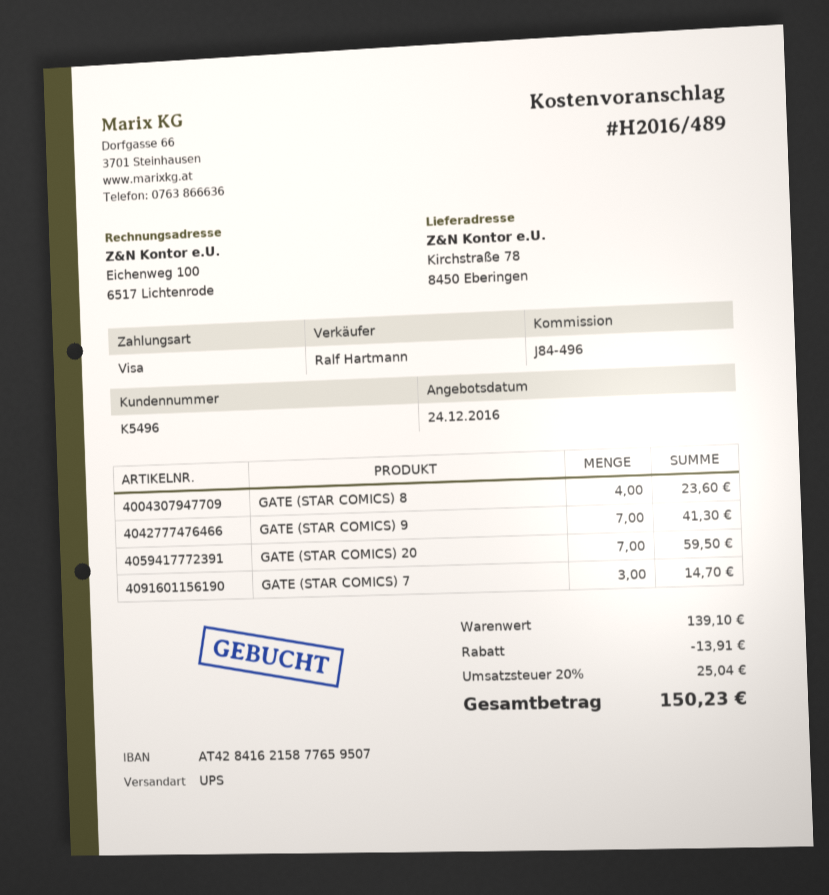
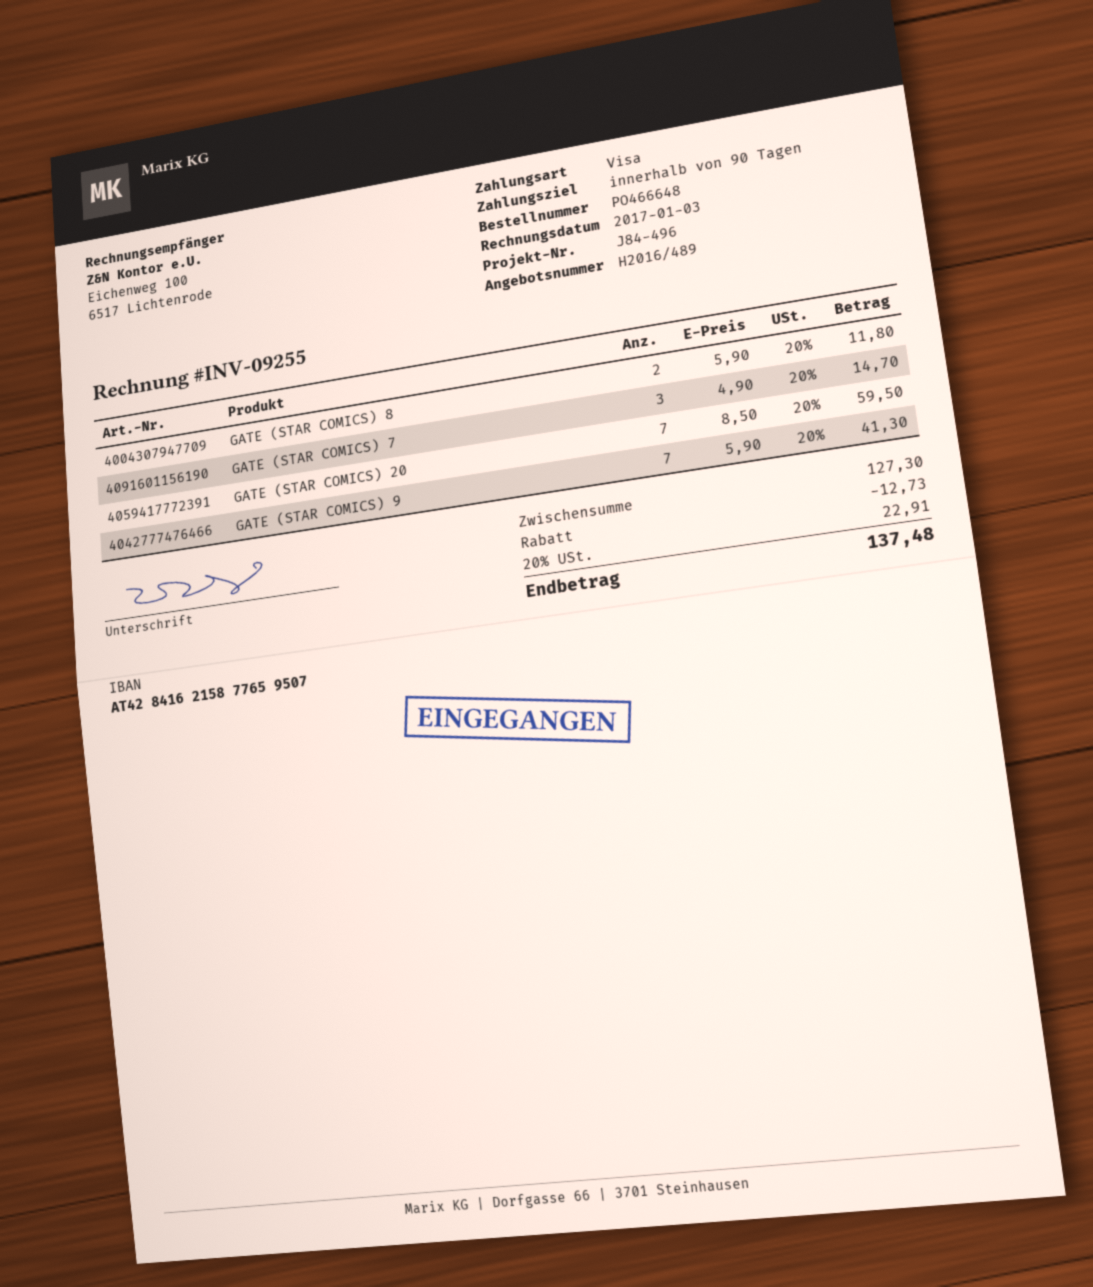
GATE (STAR COMICS) 8: 4 for 23.60 -> 2 for 11.80
subtotal: 139.10 -> 127.30
discount: 13.91 -> 12.73
tax: 20% = 25.04 -> 20% = 22.91
total: 150.23 -> 137.48

